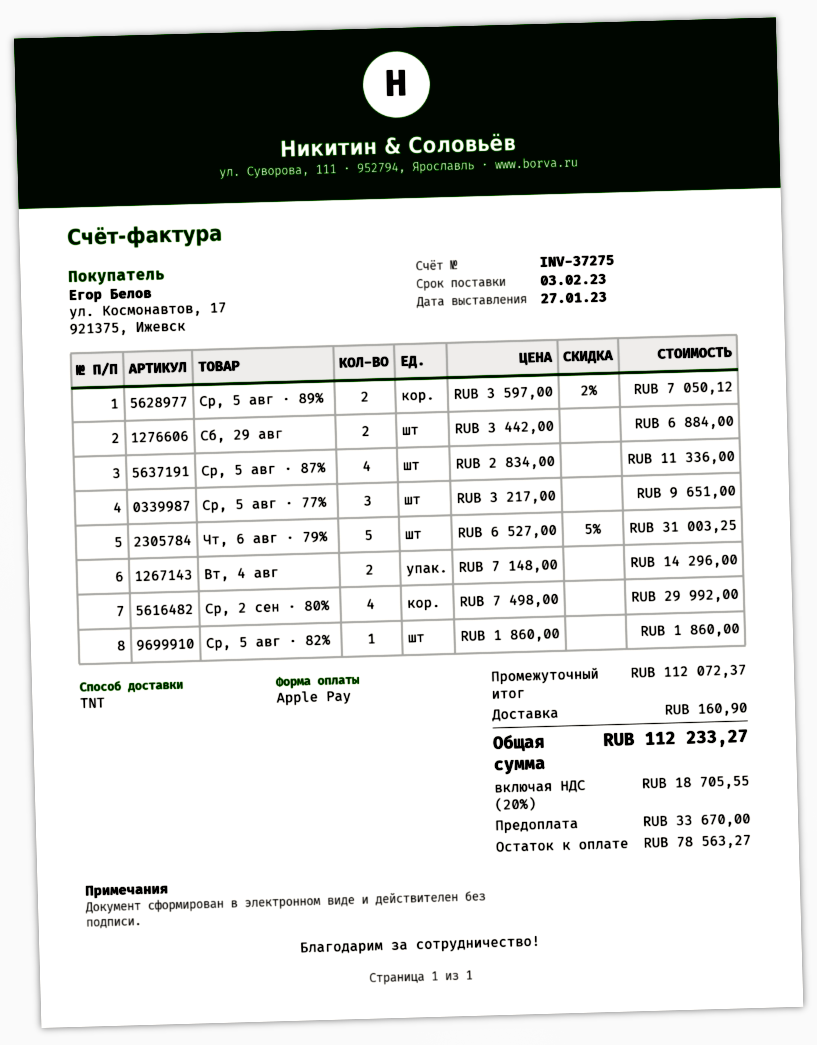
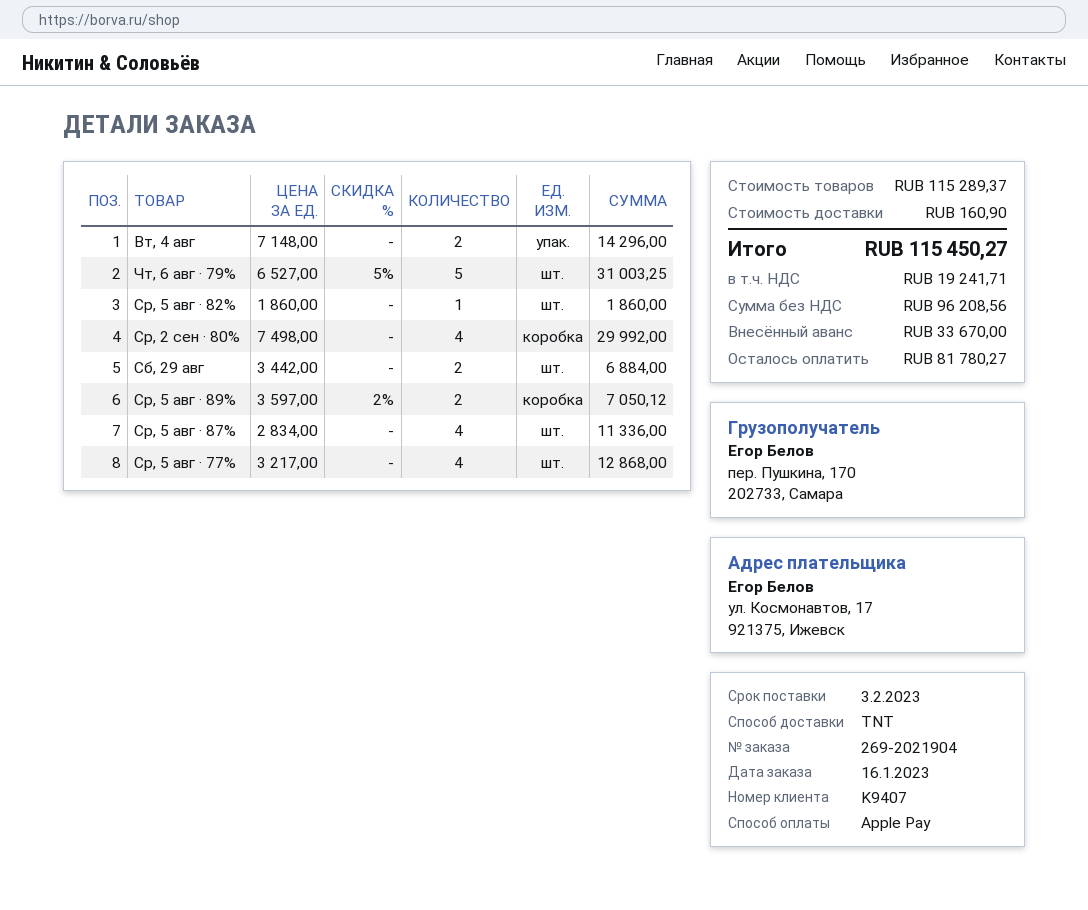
Ср, 5 авг · 77%: 3 x 3217.00 = 9651.00 -> 4 x 3217.00 = 12868.00
subtotal: 112072.37 -> 115289.37
tax: 18705.55 -> 19241.71
total: 112233.27 -> 115450.27
balance: 78563.27 -> 81780.27

